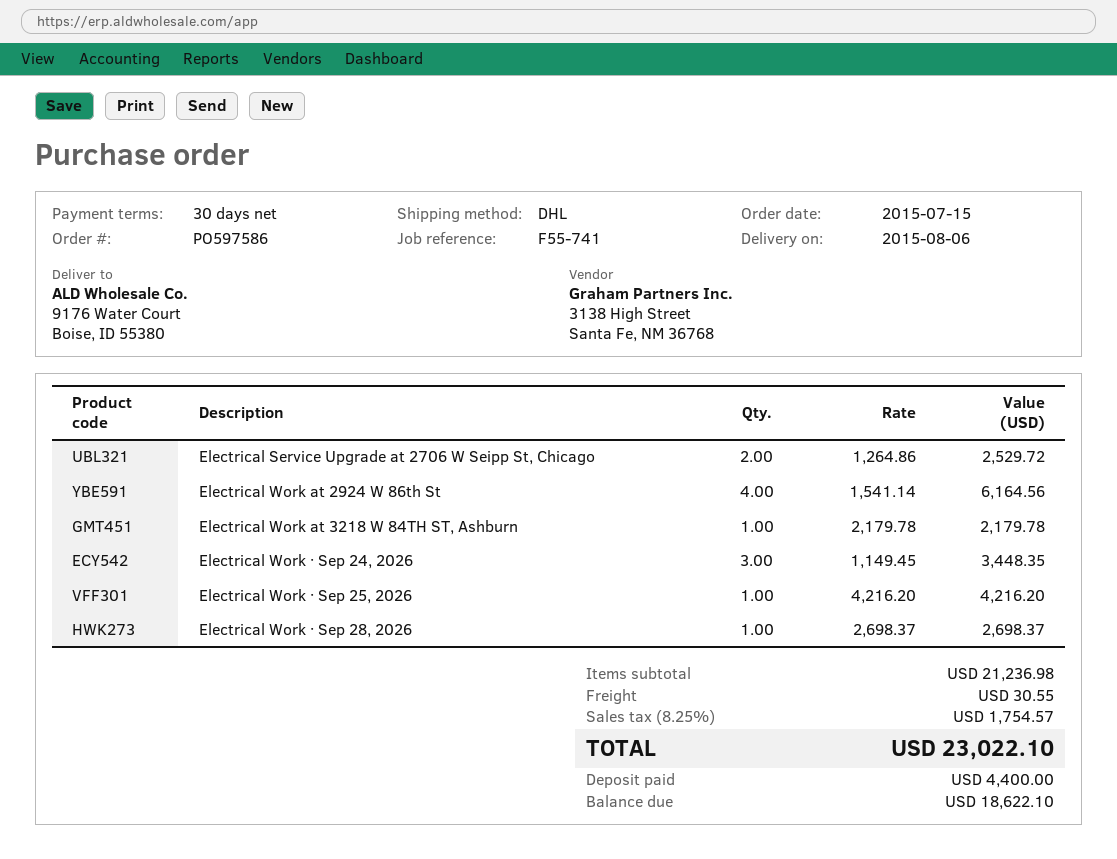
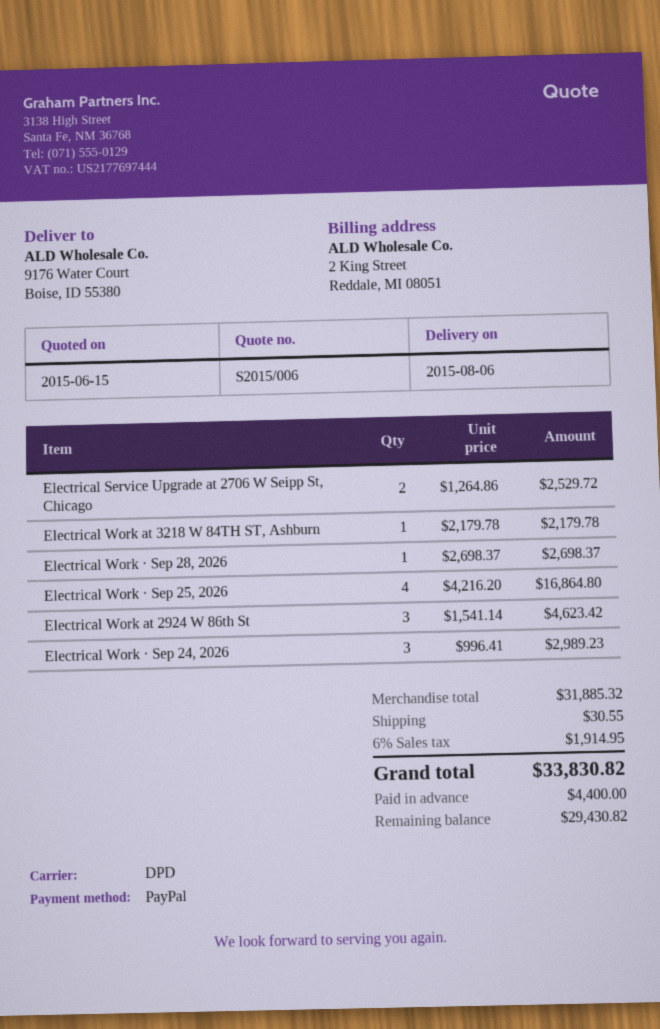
shipping method: DHL -> DPD
Electrical Work at 2924 W 86th St: 4 x 1541.14 = 6164.56 -> 3 x 1541.14 = 4623.42
Electrical Work · Sep 24, 2026: 3 x 1149.45 = 3448.35 -> 3 x 996.41 = 2989.23
Electrical Work · Sep 25, 2026: 1 x 4216.20 = 4216.20 -> 4 x 4216.20 = 16864.80
subtotal: 21236.98 -> 31885.32
tax: 8.25% = 1754.57 -> 6% = 1914.95
total: 23022.10 -> 33830.82
balance: 18622.10 -> 29430.82

